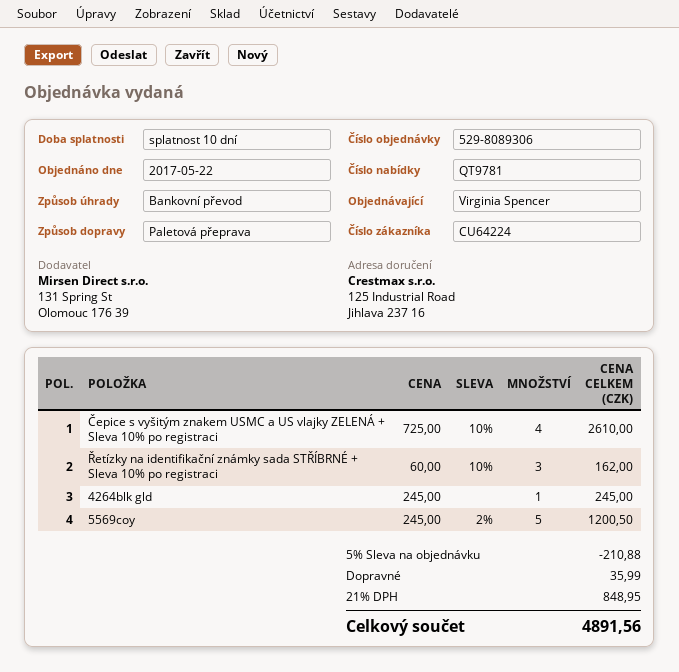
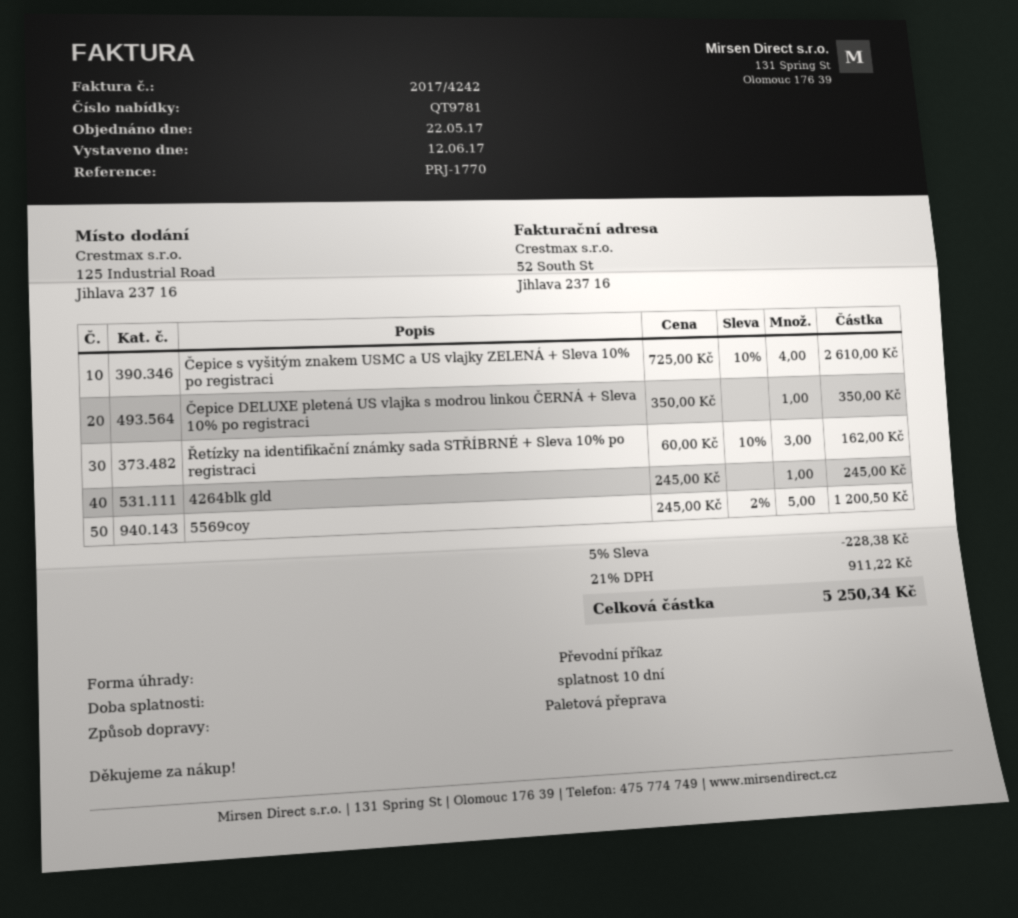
Čepice DELUXE pletená US vlajka s modrou linkou ČERNÁ + Sleva 10% po registraci: none -> 1 x 350.00 = 350.00
discount: 5% = 210.88 -> 5% = 228.38
shipping: 35.99 -> none
tax: 21% = 848.95 -> 21% = 911.22
total: 4891.56 -> 5250.34

